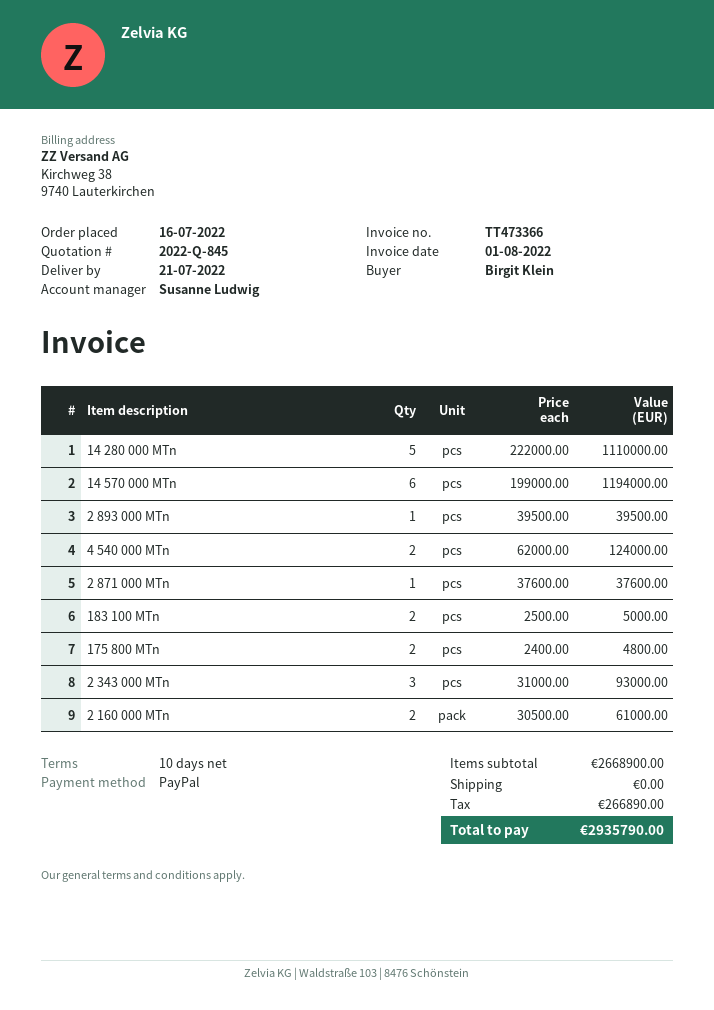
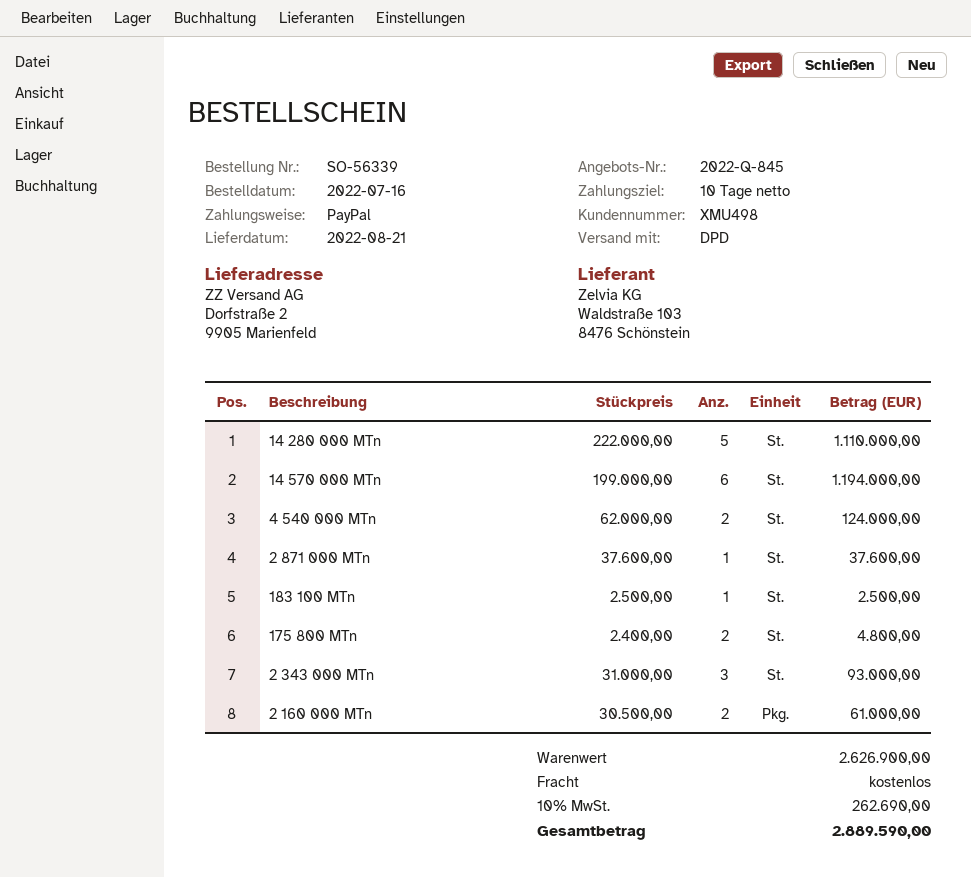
delivery date: 2022-07-21 -> 2022-08-21
2 893 000 MTn: 1 x 39500.00 = 39500.00 -> none
183 100 MTn: 2 x 2500.00 = 5000.00 -> 1 x 2500.00 = 2500.00
subtotal: 2668900.00 -> 2626900.00
tax: 266890.00 -> 262690.00
total: 2935790.00 -> 2889590.00

